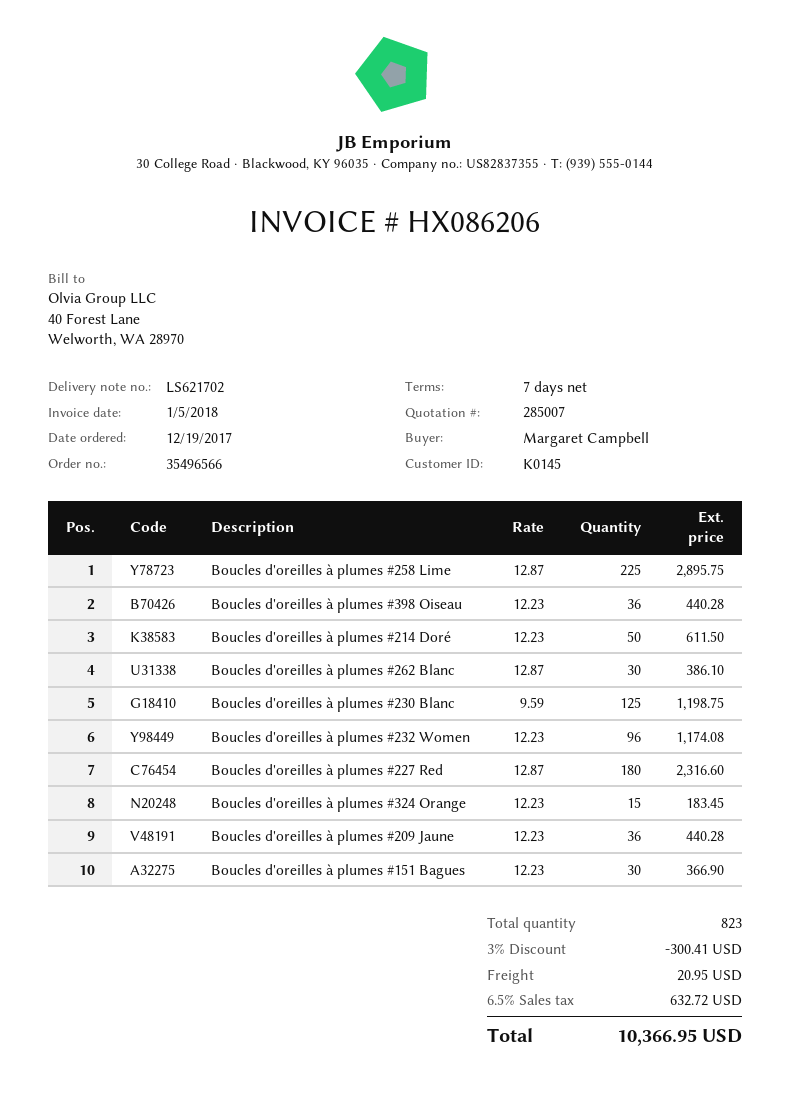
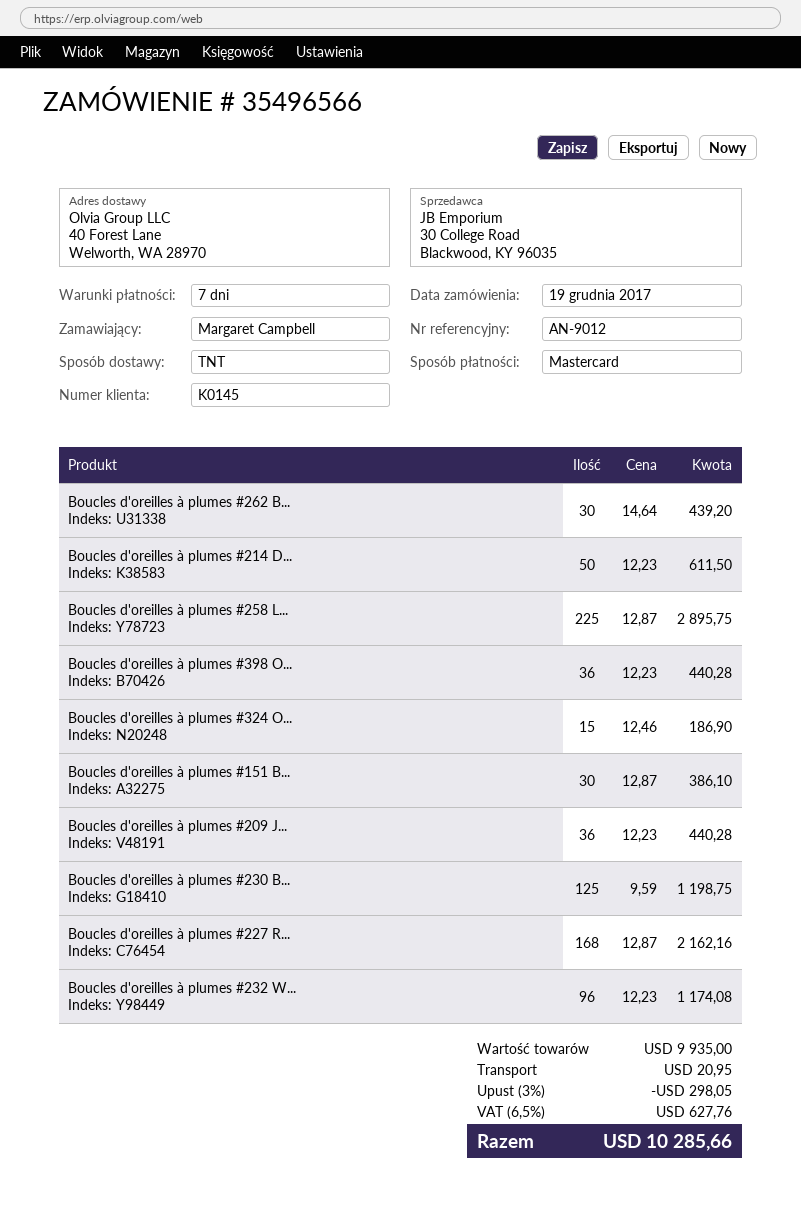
Boucles d'oreilles à plumes #262 Blanc: 30 x 12.87 = 386.10 -> 30 x 14.64 = 439.20
Boucles d'oreilles à plumes #227 Red: 180 x 12.87 = 2316.60 -> 168 x 12.87 = 2162.16
Boucles d'oreilles à plumes #324 Orange: 15 x 12.23 = 183.45 -> 15 x 12.46 = 186.90
Boucles d'oreilles à plumes #151 Bagues: 30 x 12.23 = 366.90 -> 30 x 12.87 = 386.10
discount: 3% = 300.41 -> 3% = 298.05
tax: 6.5% = 632.72 -> 6.5% = 627.76
total: 10366.95 -> 10285.66

